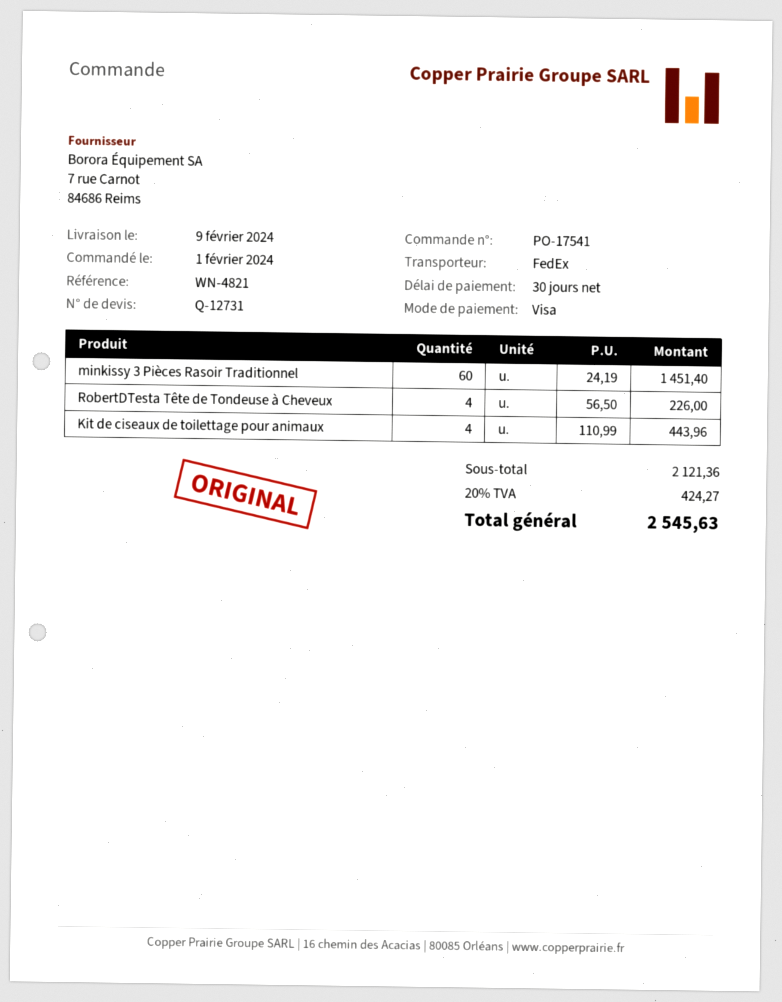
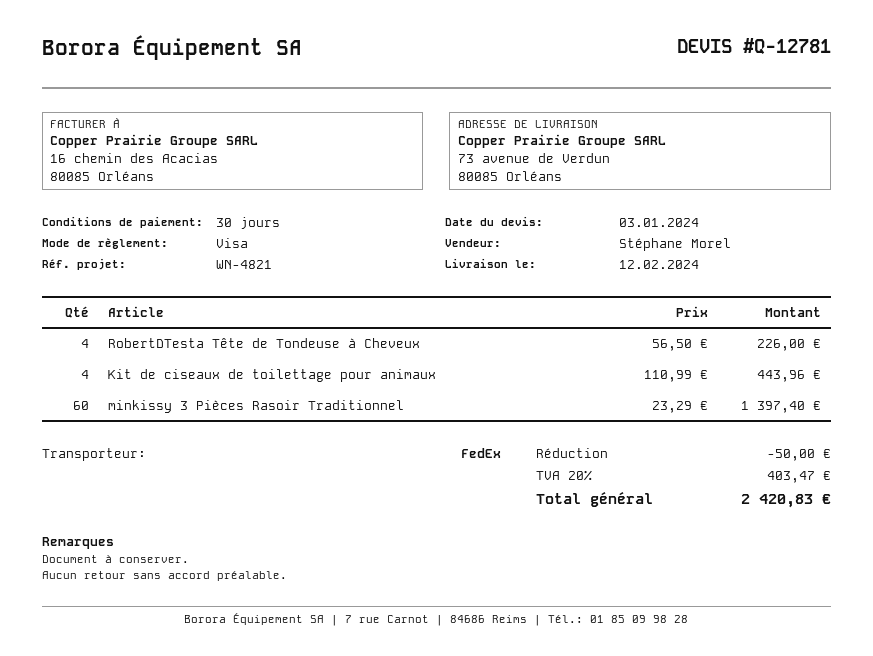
quote number: Q-12731 -> Q-12781
delivery date: 2024-02-09 -> 2024-02-12
minkissy 3 Pièces Rasoir Traditionnel: 60 x 24.19 = 1451.40 -> 60 x 23.29 = 1397.40
discount: none -> 50.00
tax: 20% = 424.27 -> 20% = 403.47
total: 2545.63 -> 2420.83

